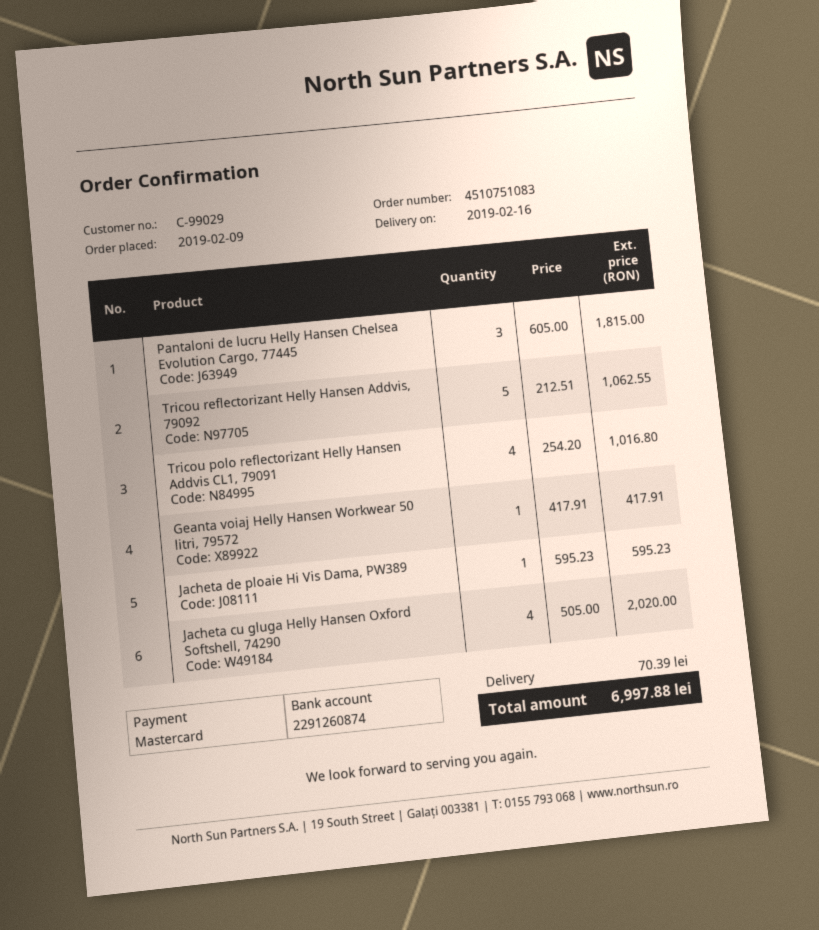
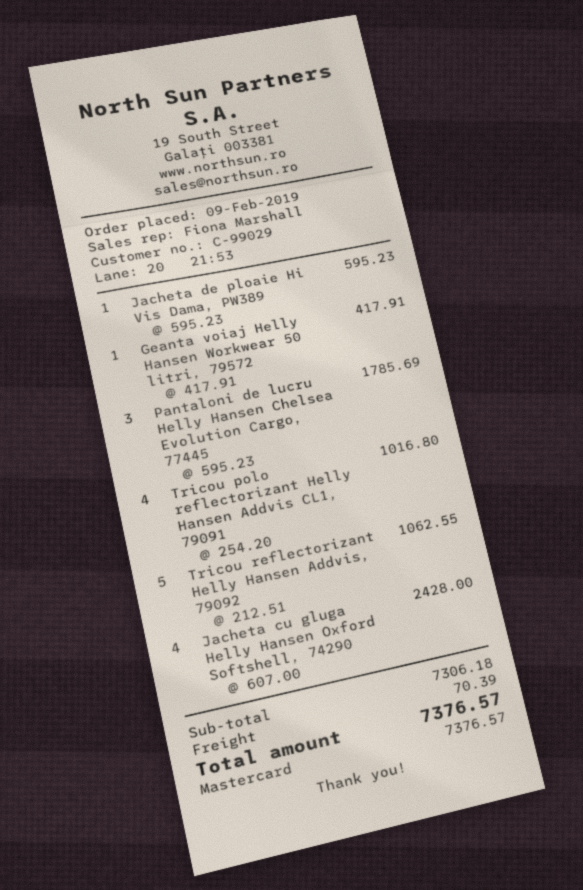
Pantaloni de lucru Helly Hansen Chelsea Evolution Cargo, 77445: 3 x 605.00 = 1815.00 -> 3 x 595.23 = 1785.69
Jacheta cu gluga Helly Hansen Oxford Softshell, 74290: 4 x 505.00 = 2020.00 -> 4 x 607.00 = 2428.00
total: 6997.88 -> 7376.57

